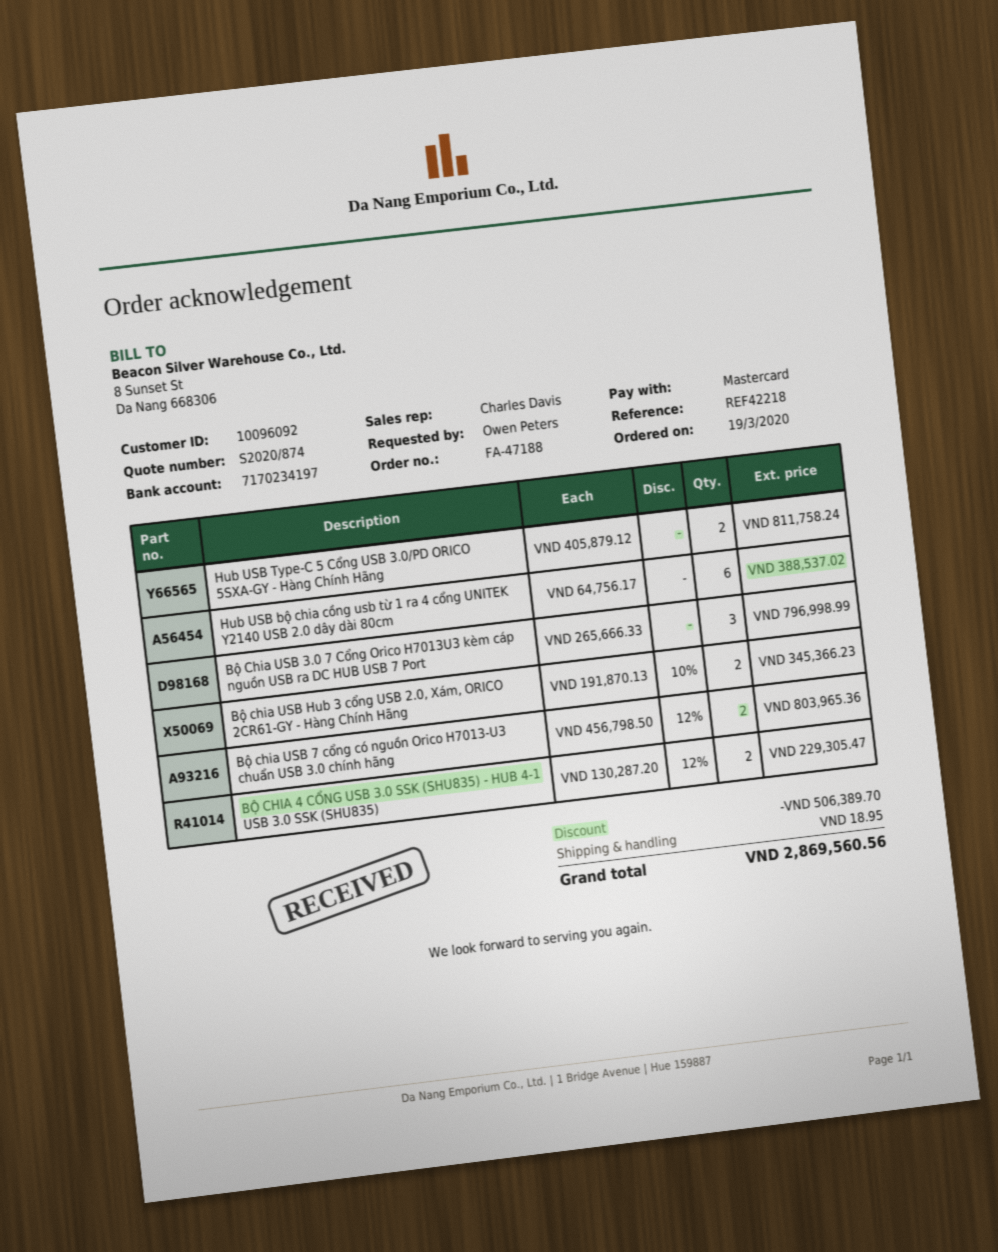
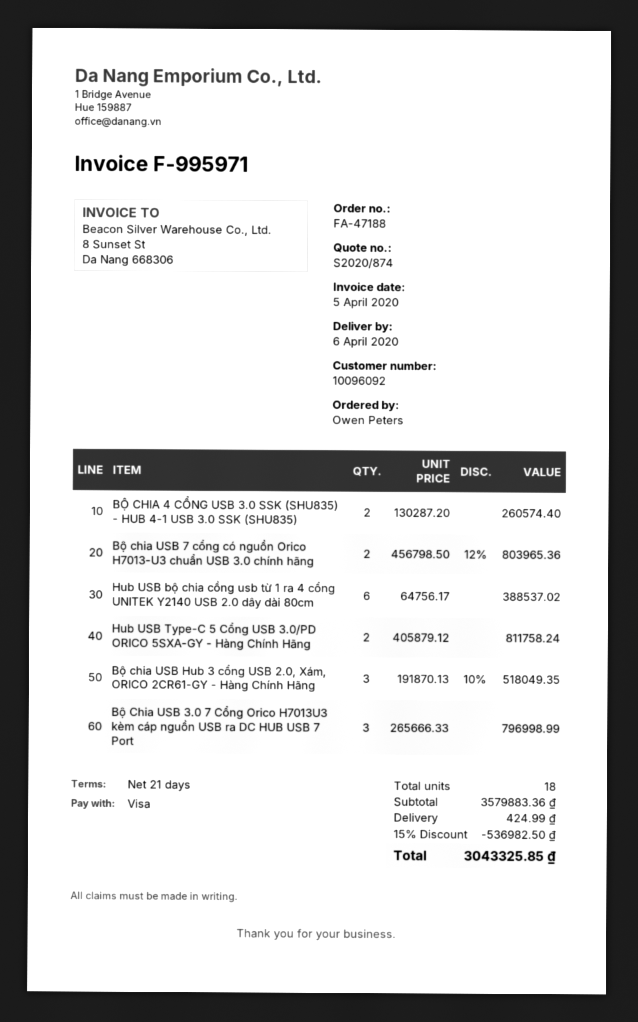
payment method: Mastercard -> Visa
Bộ chia USB Hub 3 cổng USB 2.0, Xám, ORICO 2CR61-GY - Hàng Chính Hãng: 2 x 191870.13 - 10% = 345366.23 -> 3 x 191870.13 - 10% = 518049.35
BỘ CHIA 4 CỔNG USB 3.0 SSK (SHU835) - HUB 4-1 USB 3.0 SSK (SHU835): 2 x 130287.20 - 12% = 229305.47 -> 2 x 130287.20 = 260574.40
discount: 506389.70 -> 536982.50
shipping: 18.95 -> 424.99
total: 2869560.56 -> 3043325.85

